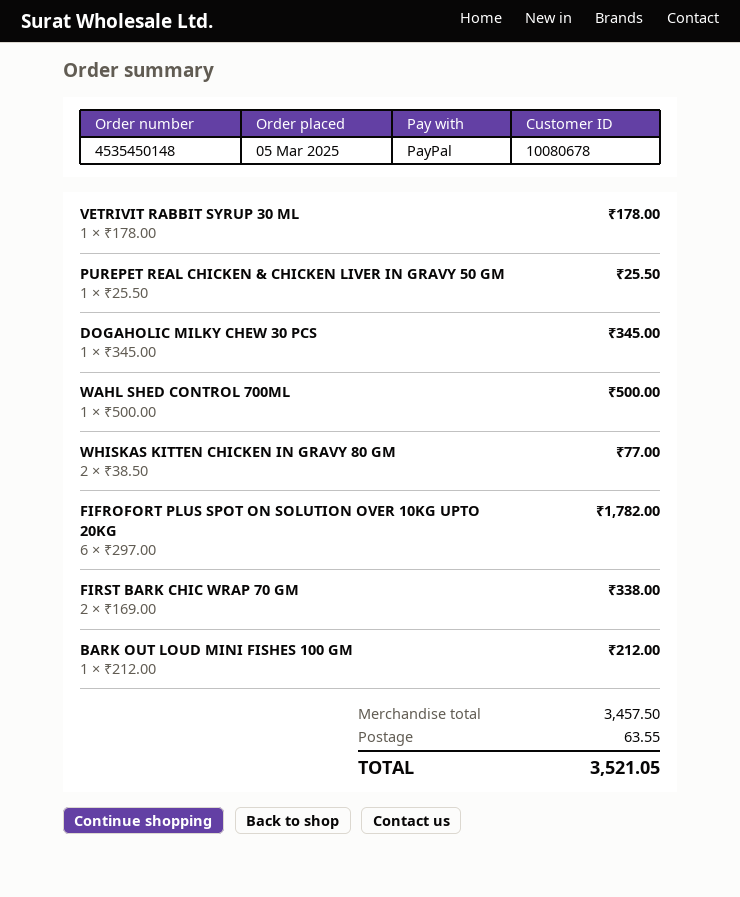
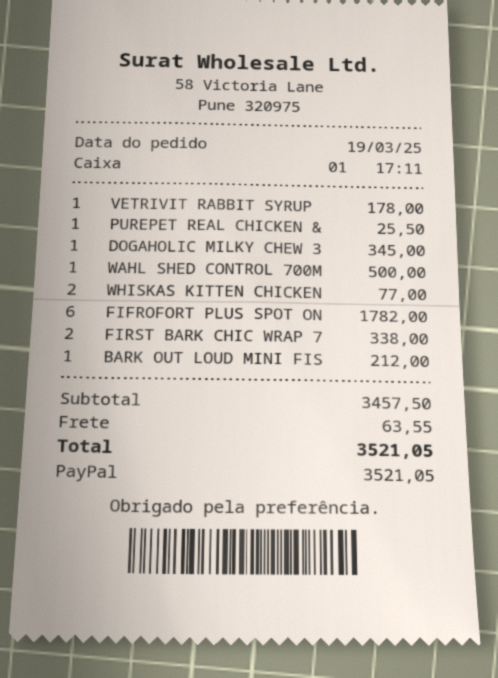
order date: 2025-03-05 -> 2025-03-19

